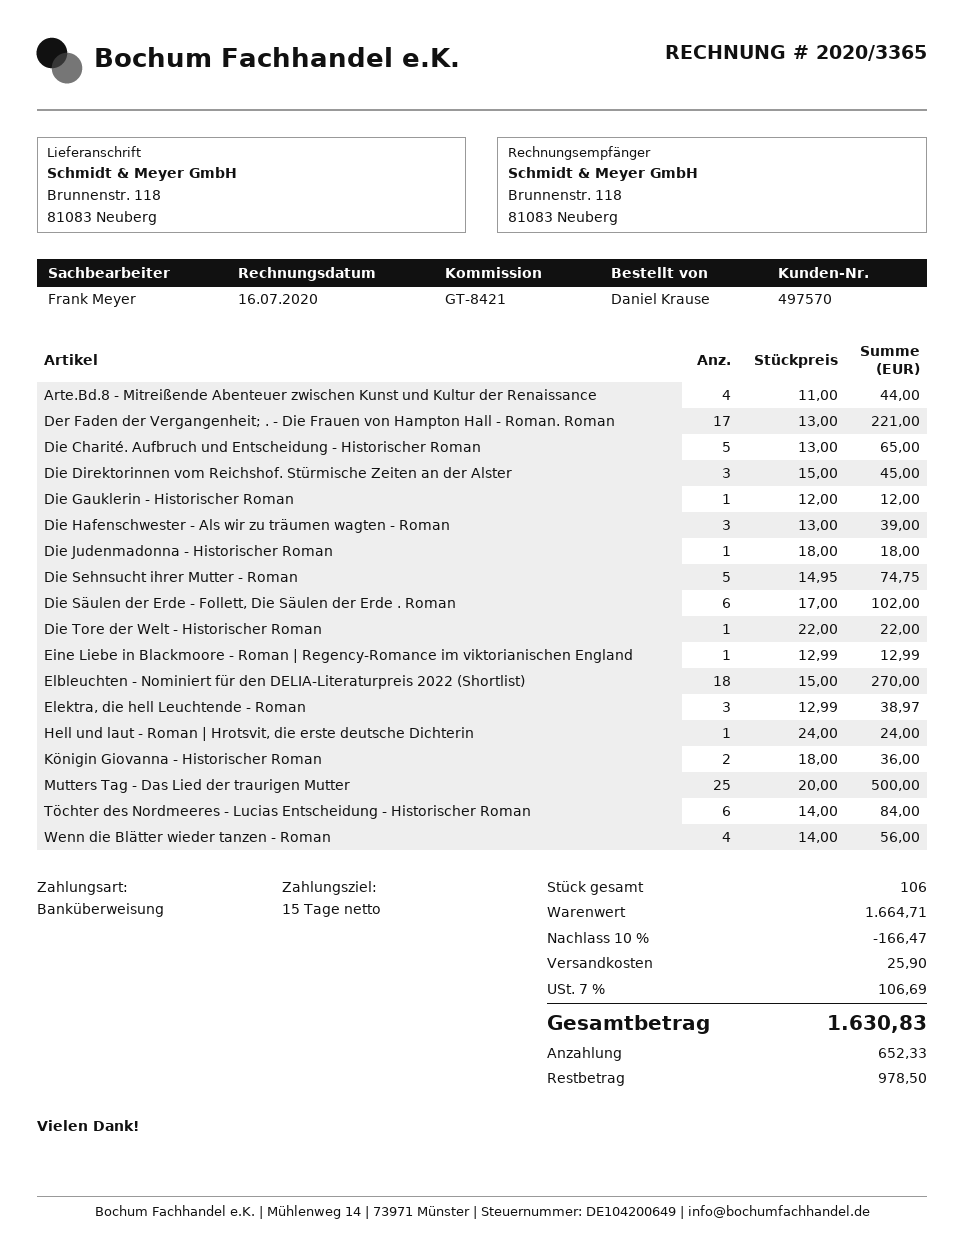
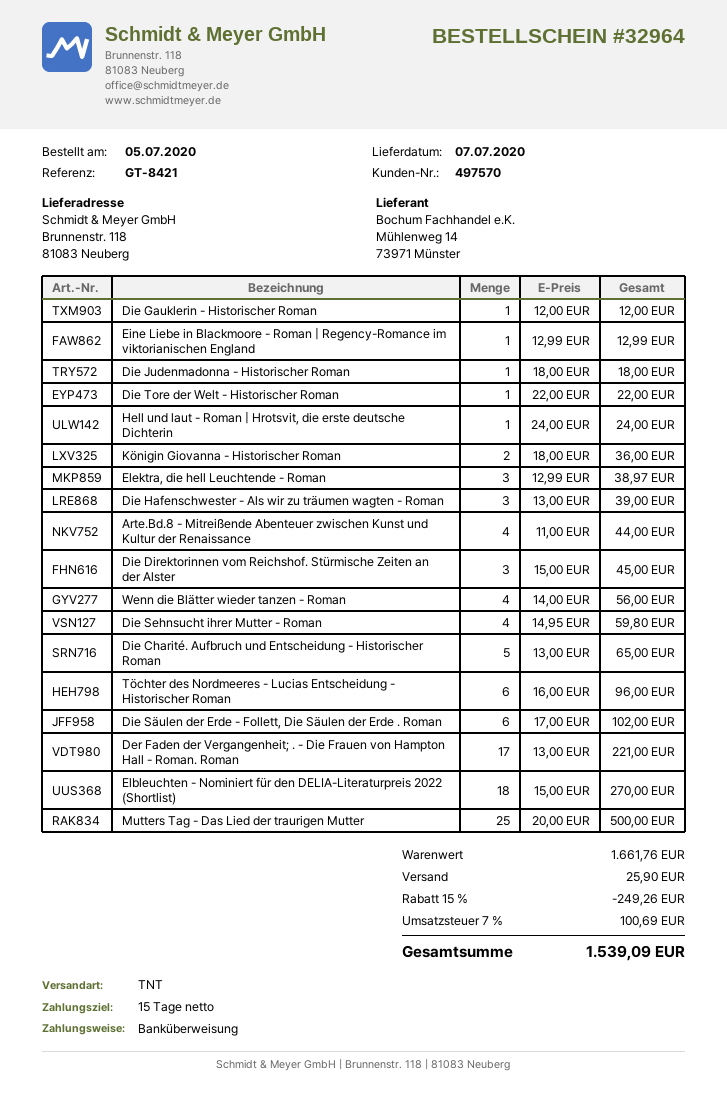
Die Sehnsucht ihrer Mutter - Roman: 5 x 14.95 = 74.75 -> 4 x 14.95 = 59.80
Töchter des Nordmeeres - Lucias Entscheidung - Historischer Roman: 6 x 14.00 = 84.00 -> 6 x 16.00 = 96.00
subtotal: 1664.71 -> 1661.76
discount: 10% = 166.47 -> 15% = 249.26
tax: 7% = 106.69 -> 7% = 100.69
total: 1630.83 -> 1539.09

